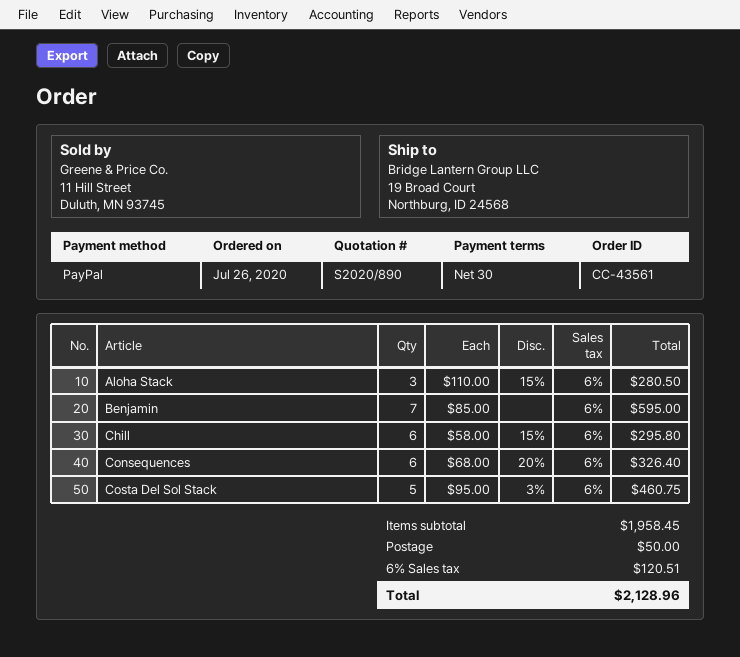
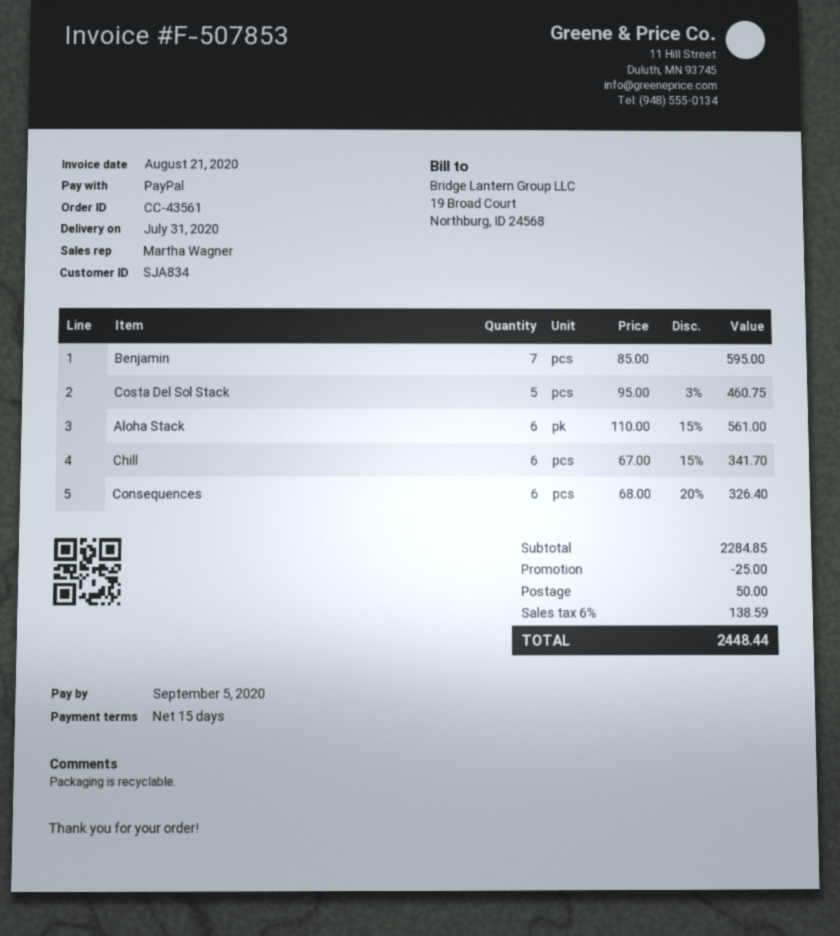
payment terms: 30 days -> 15 days
Aloha Stack: 3 x 110.00 - 15% = 280.50 -> 6 x 110.00 - 15% = 561.00
Chill: 6 x 58.00 - 15% = 295.80 -> 6 x 67.00 - 15% = 341.70
subtotal: 1958.45 -> 2284.85
discount: none -> 25.00
tax: 6% = 120.51 -> 6% = 138.59
total: 2128.96 -> 2448.44

